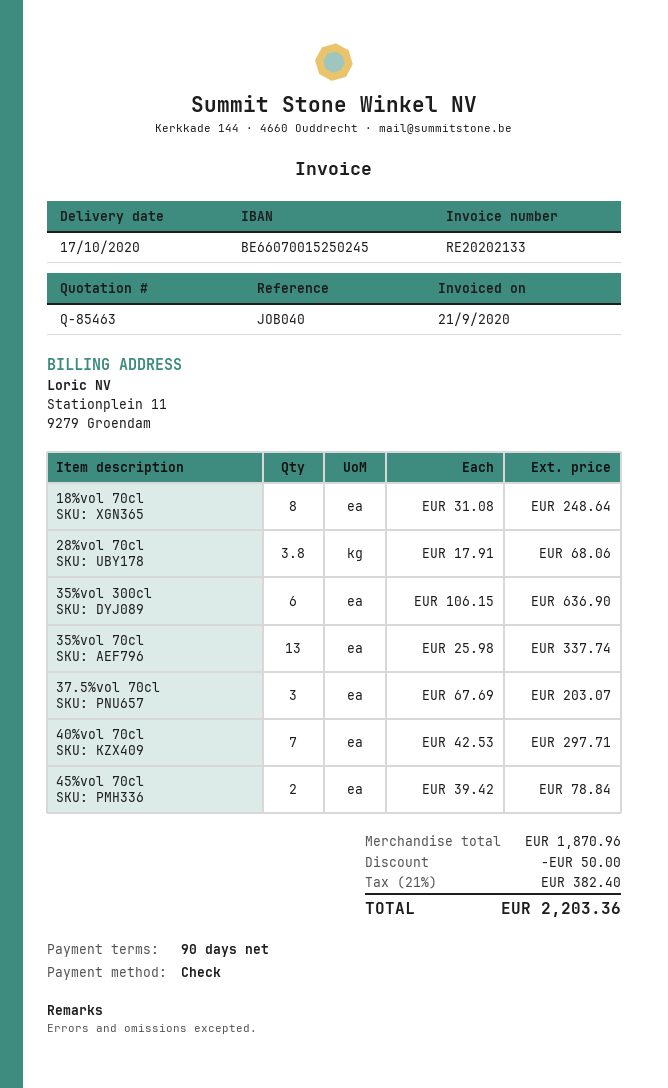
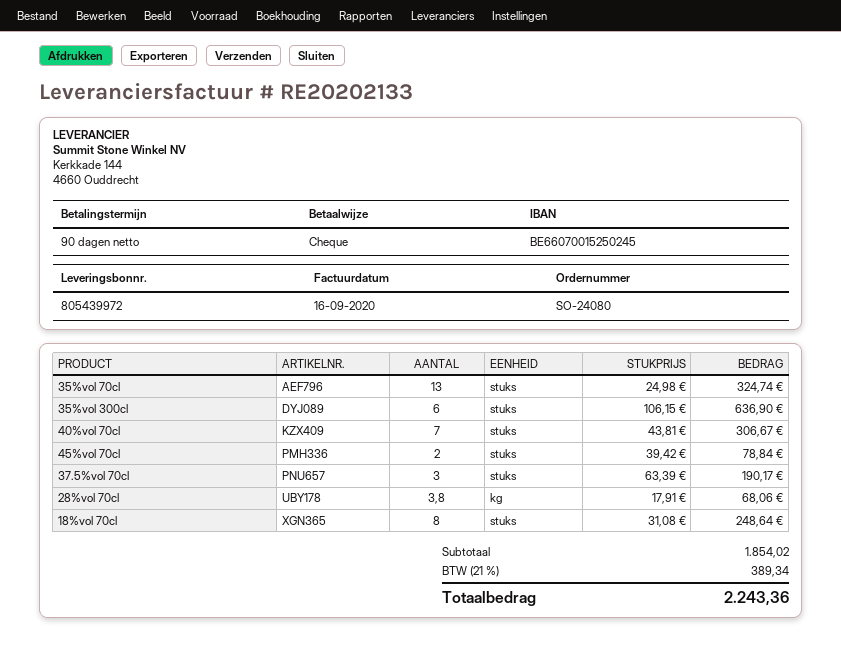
invoice date: 2020-09-21 -> 2020-09-16
35%vol 70cl: 13 x 25.98 = 337.74 -> 13 x 24.98 = 324.74
37.5%vol 70cl: 3 x 67.69 = 203.07 -> 3 x 63.39 = 190.17
40%vol 70cl: 7 x 42.53 = 297.71 -> 7 x 43.81 = 306.67
subtotal: 1870.96 -> 1854.02
discount: 50.00 -> none
tax: 21% = 382.40 -> 21% = 389.34
total: 2203.36 -> 2243.36

